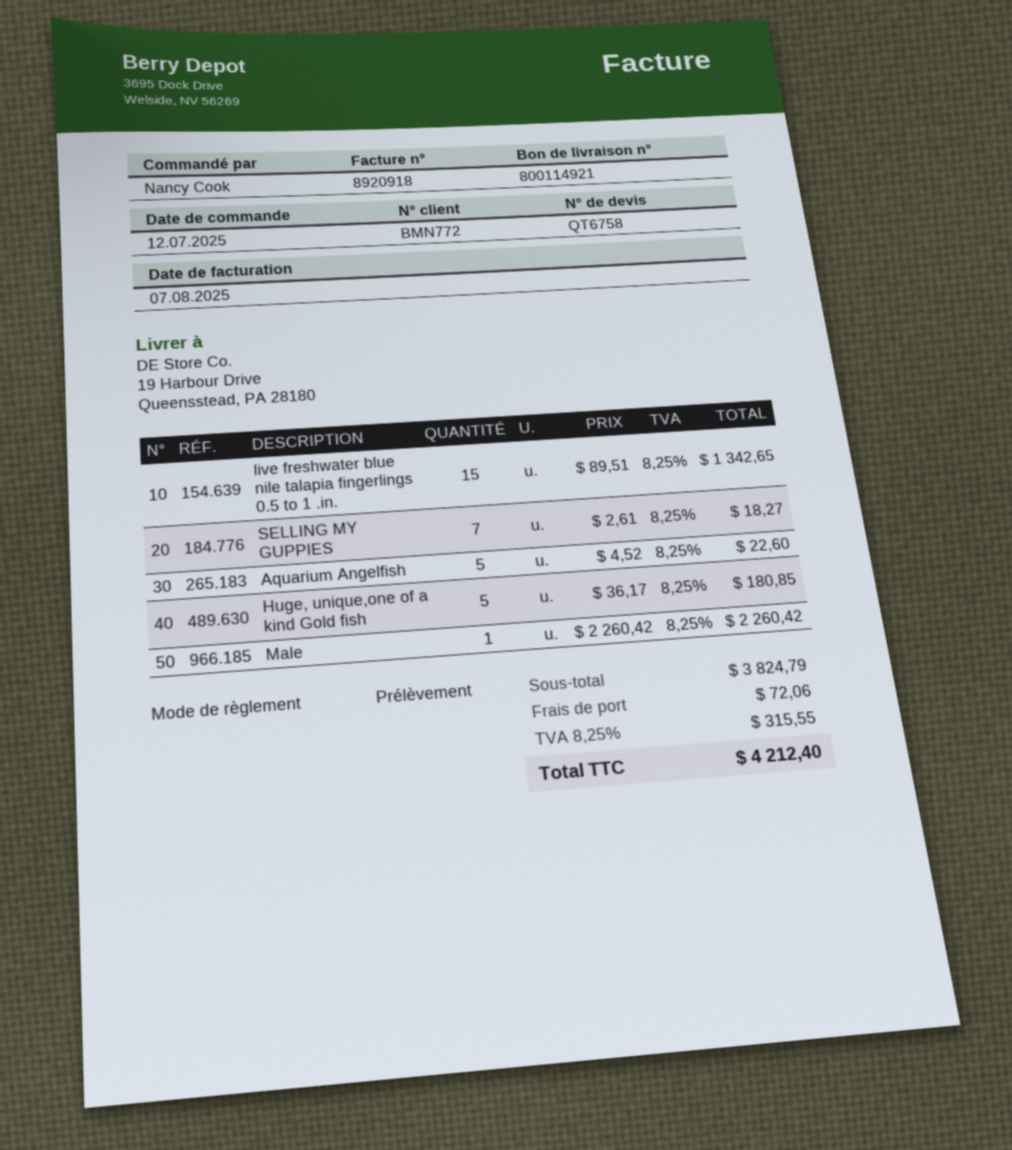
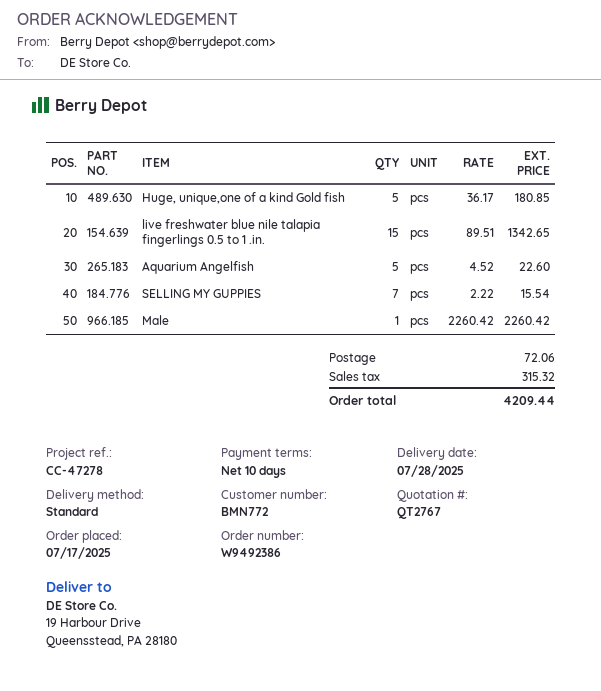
quote number: QT6758 -> QT2767
order date: 2025-07-12 -> 2025-07-17
SELLING MY GUPPIES: 7 x 2.61 = 18.27 -> 7 x 2.22 = 15.54
tax: 315.55 -> 315.32
total: 4212.40 -> 4209.44

